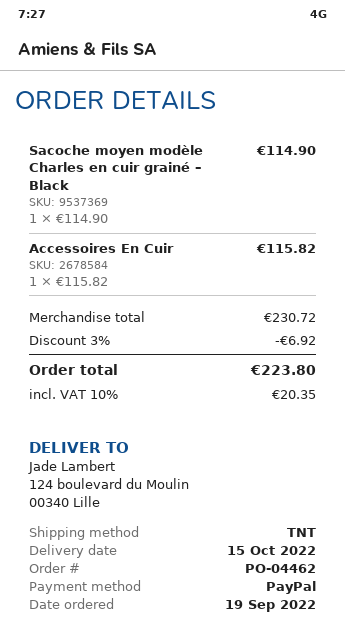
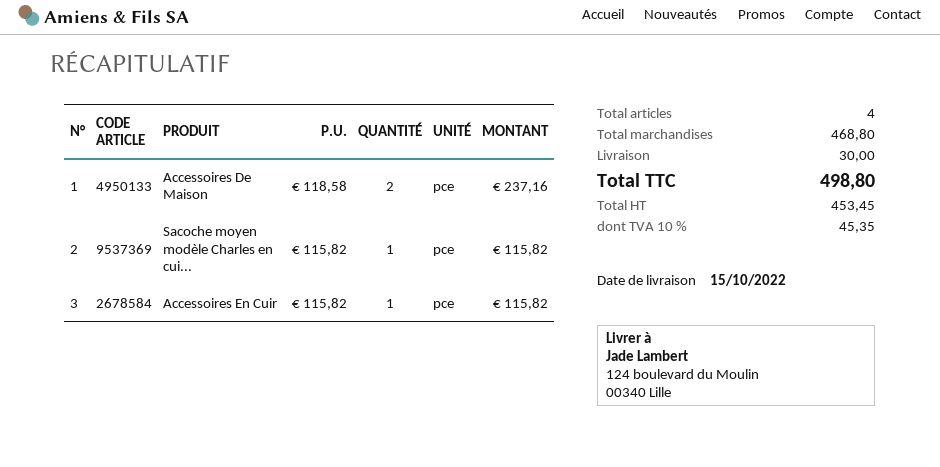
Sacoche moyen modèle Charles en cuir grainé – Black: 1 x 114.90 = 114.90 -> 1 x 115.82 = 115.82
Accessoires De Maison: none -> 2 x 118.58 = 237.16
subtotal: 230.72 -> 468.80
discount: 3% = 6.92 -> none
shipping: none -> 30.00
tax: 10% = 20.35 -> 10% = 45.35
total: 223.80 -> 498.80

